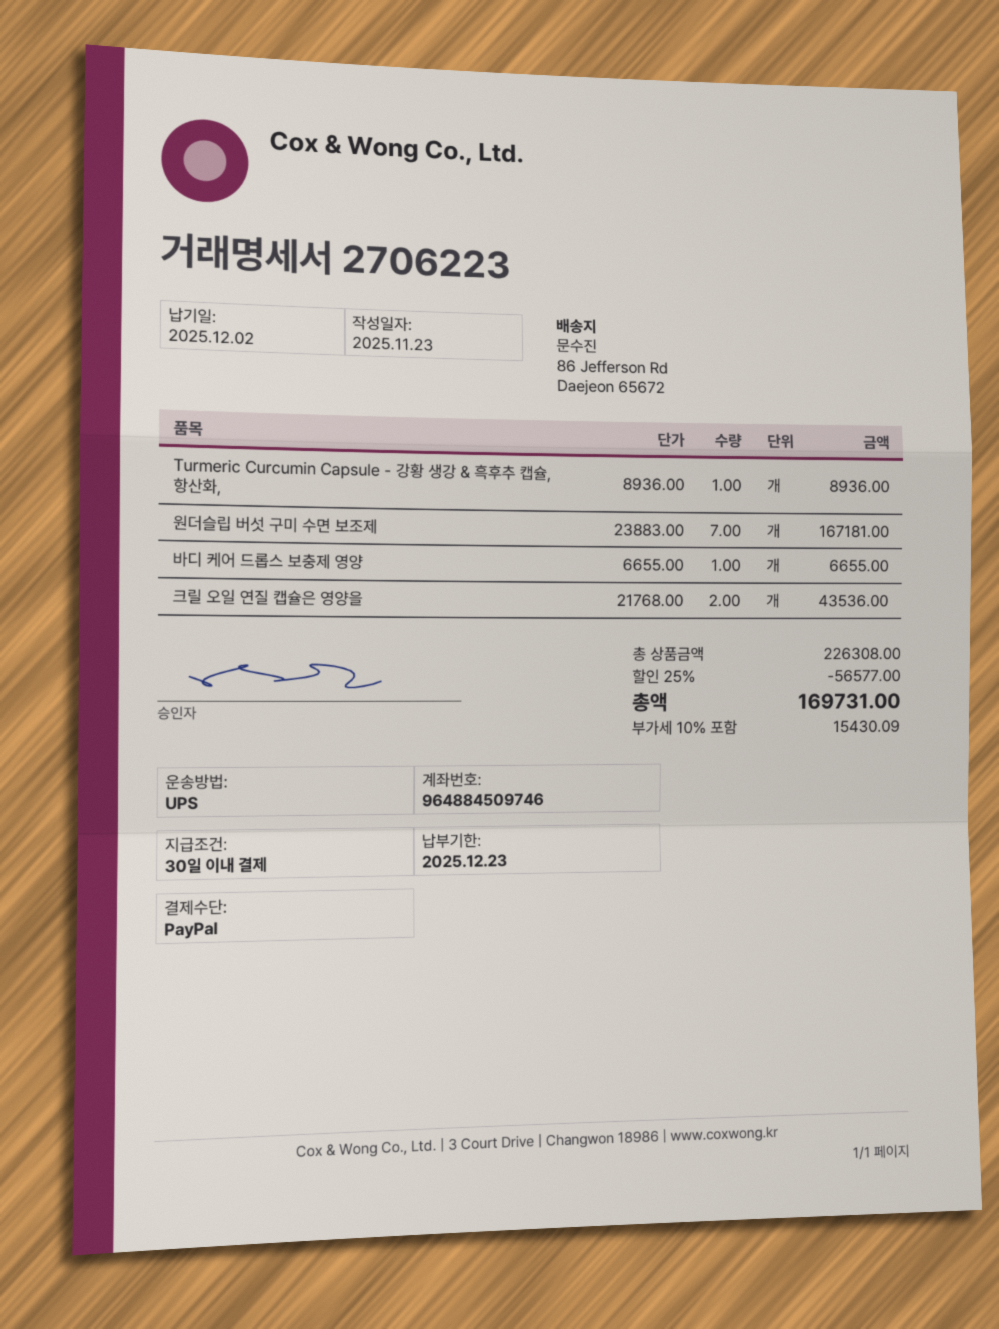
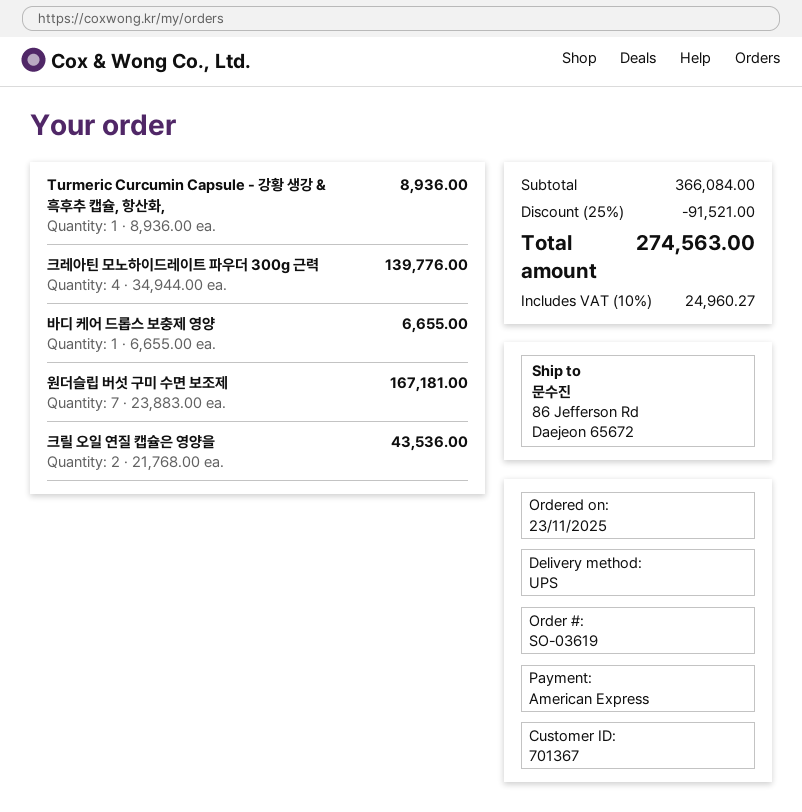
payment method: PayPal -> American Express
크레아틴 모노하이드레이트 파우더 300g 근력: none -> 4 x 34944.00 = 139776.00
subtotal: 226308.00 -> 366084.00
discount: 25% = 56577.00 -> 25% = 91521.00
tax: 10% = 15430.09 -> 10% = 24960.27
total: 169731.00 -> 274563.00

